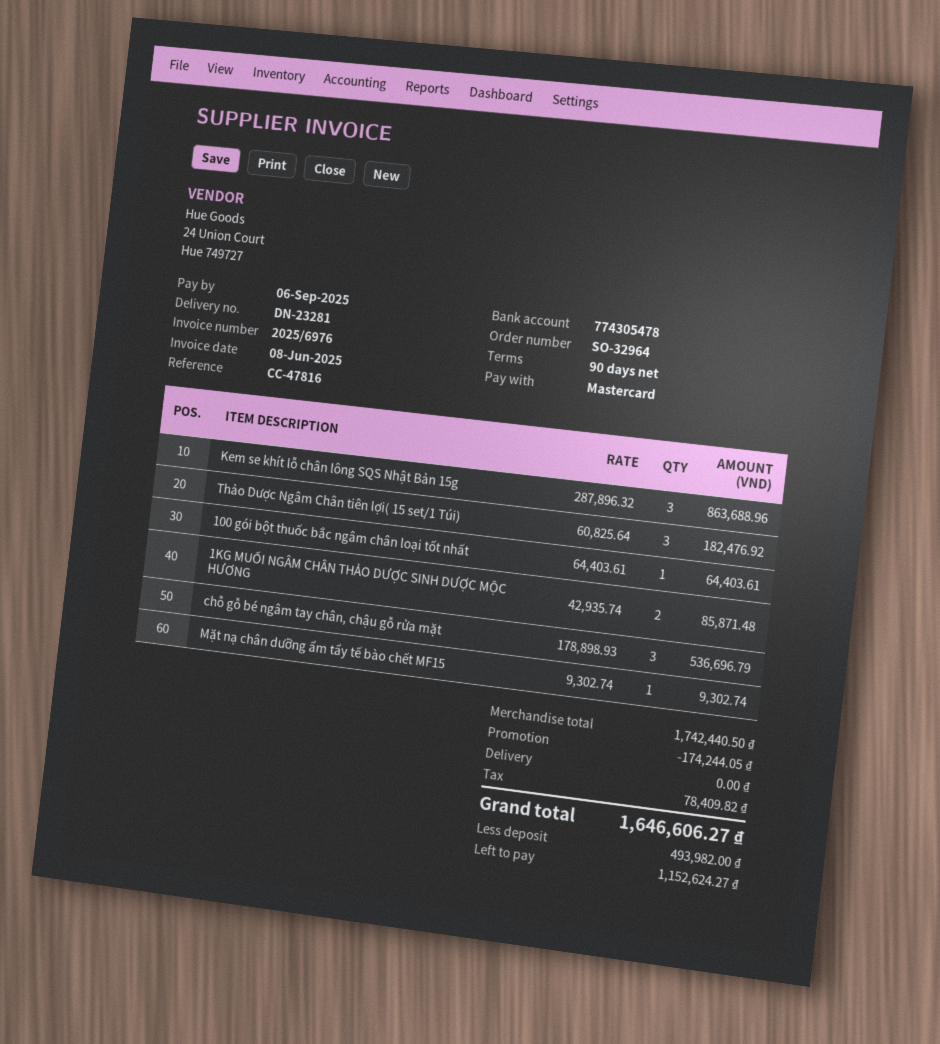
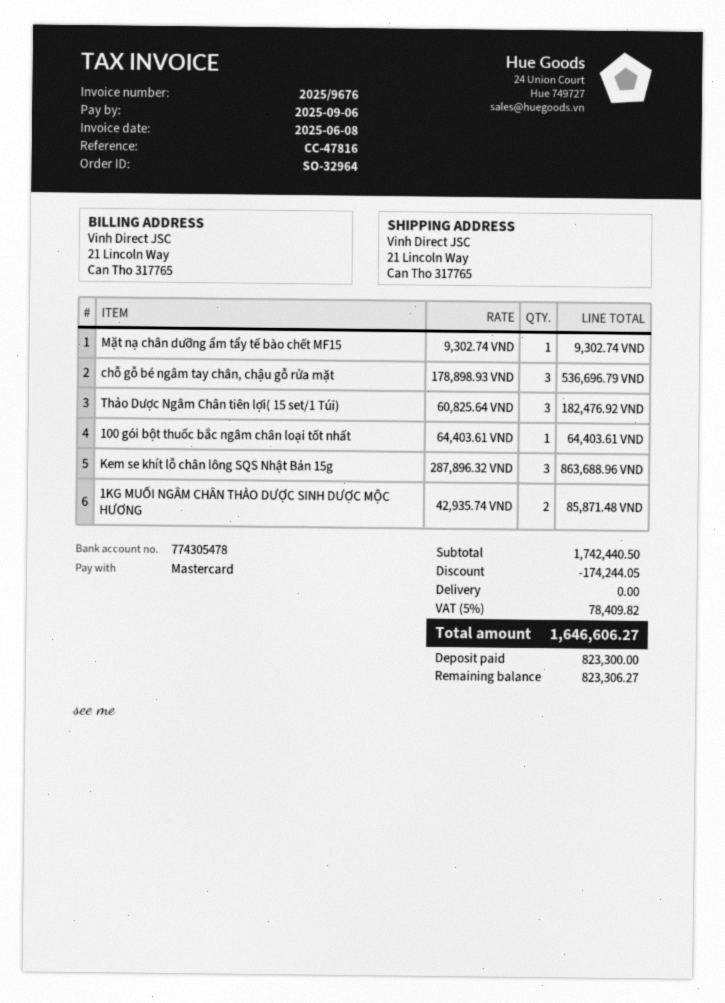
invoice number: 2025/6976 -> 2025/9676
deposit: 493982.00 -> 823300.00
balance: 1152624.27 -> 823306.27

